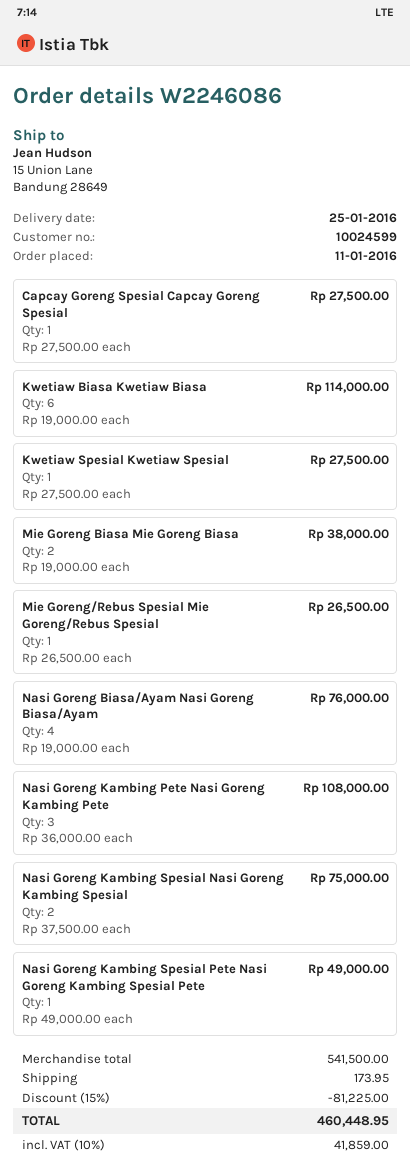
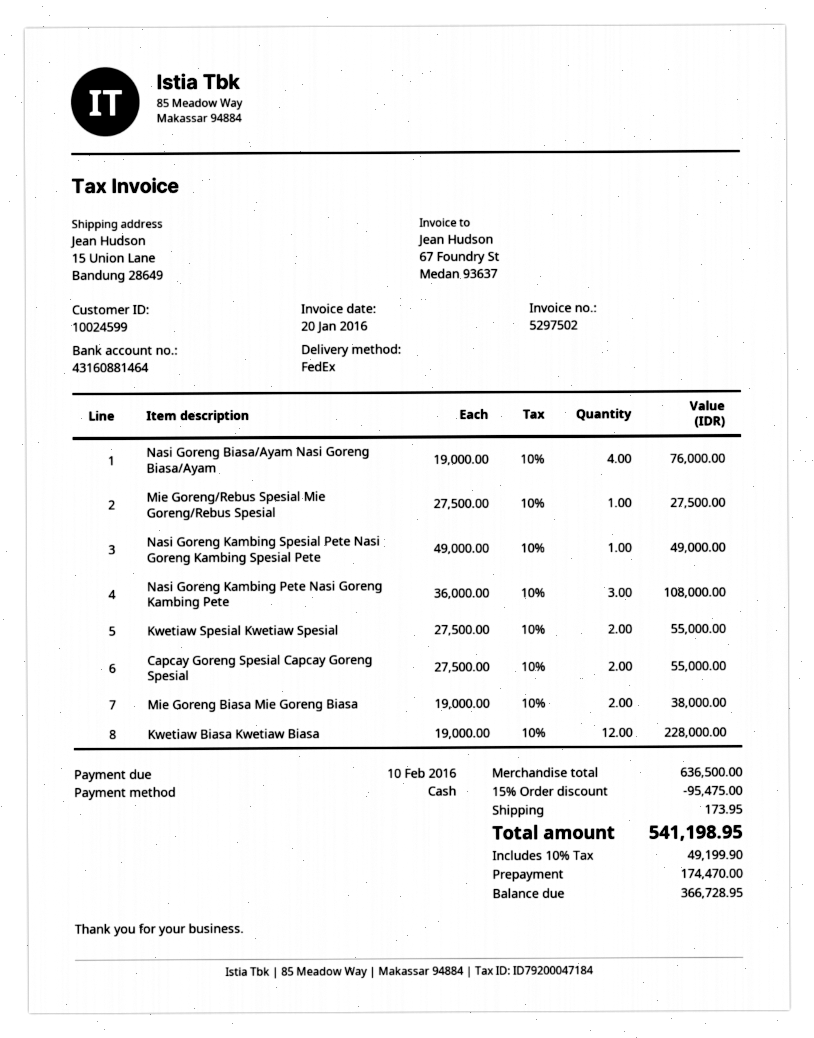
Capcay Goreng Spesial Capcay Goreng Spesial: 1 x 27500.00 = 27500.00 -> 2 x 27500.00 = 55000.00
Kwetiaw Biasa Kwetiaw Biasa: 6 x 19000.00 = 114000.00 -> 12 x 19000.00 = 228000.00
Kwetiaw Spesial Kwetiaw Spesial: 1 x 27500.00 = 27500.00 -> 2 x 27500.00 = 55000.00
Mie Goreng/Rebus Spesial Mie Goreng/Rebus Spesial: 1 x 26500.00 = 26500.00 -> 1 x 27500.00 = 27500.00
Nasi Goreng Kambing Spesial Nasi Goreng Kambing Spesial: 2 x 37500.00 = 75000.00 -> none
subtotal: 541500.00 -> 636500.00
discount: 15% = 81225.00 -> 15% = 95475.00
tax: 10% = 41859.00 -> 10% = 49199.90
total: 460448.95 -> 541198.95

